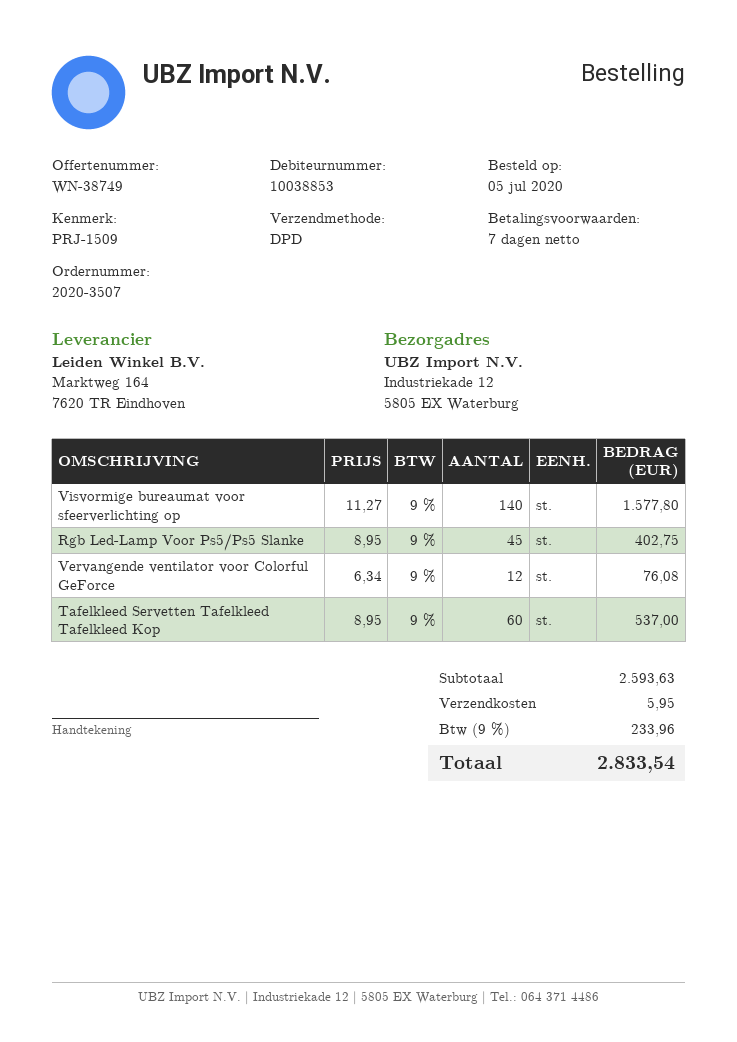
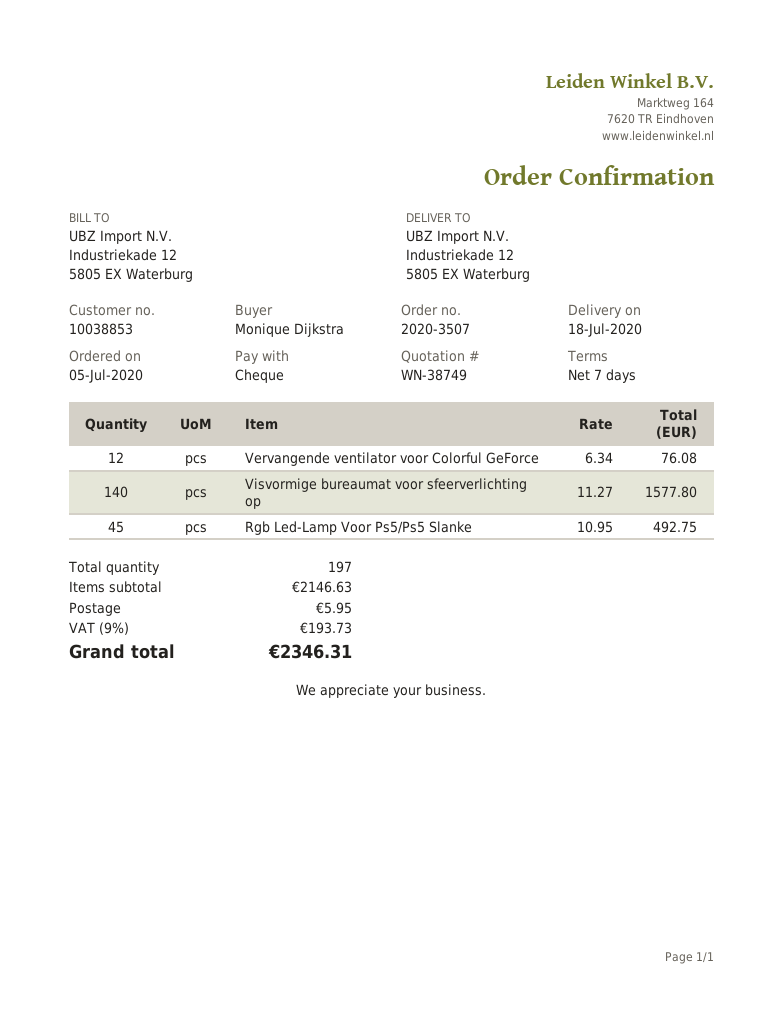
Rgb Led-Lamp Voor Ps5/Ps5 Slanke: 45 x 8.95 = 402.75 -> 45 x 10.95 = 492.75
Tafelkleed Servetten Tafelkleed Tafelkleed Kop: 60 x 8.95 = 537.00 -> none
subtotal: 2593.63 -> 2146.63
tax: 9% = 233.96 -> 9% = 193.73
total: 2833.54 -> 2346.31

